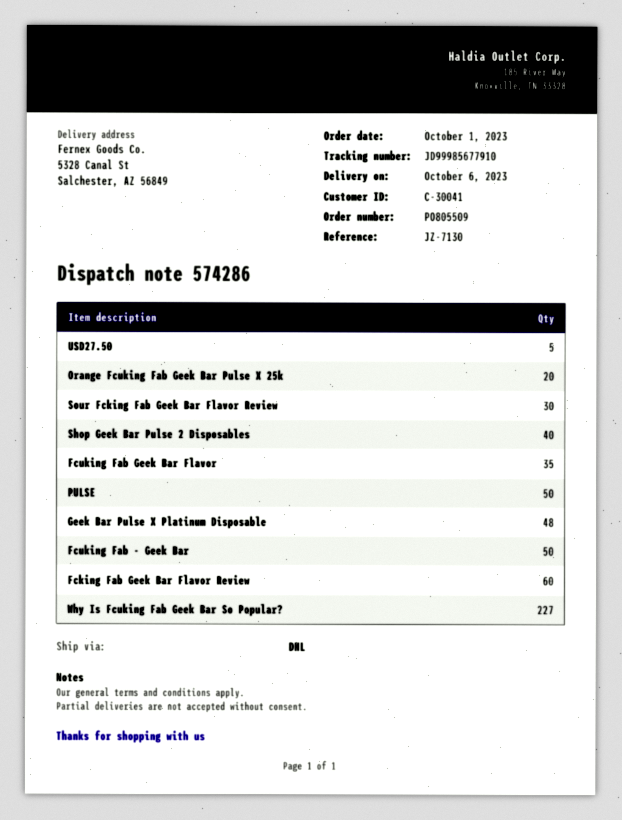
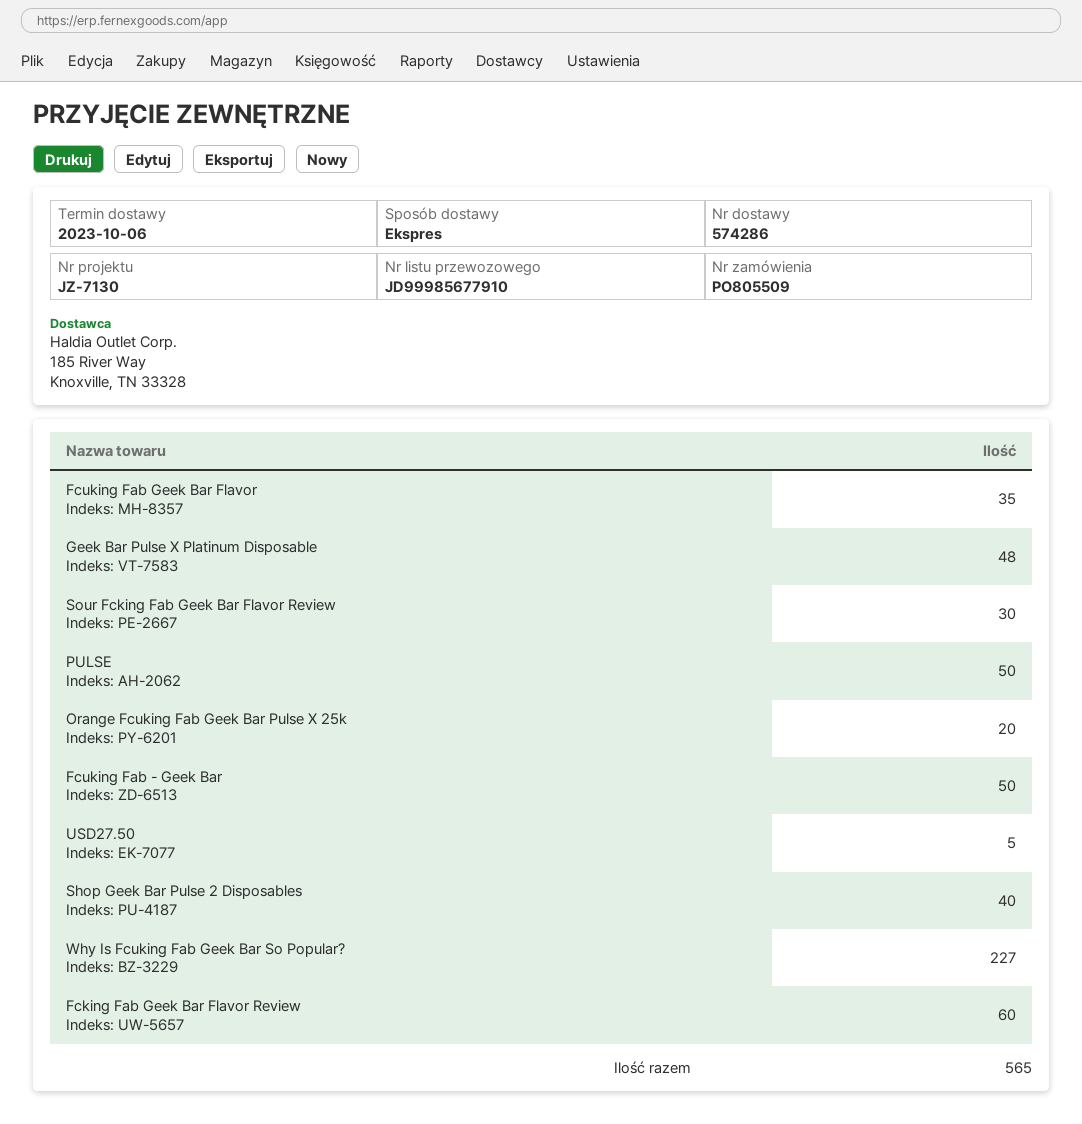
shipping method: DHL -> express

